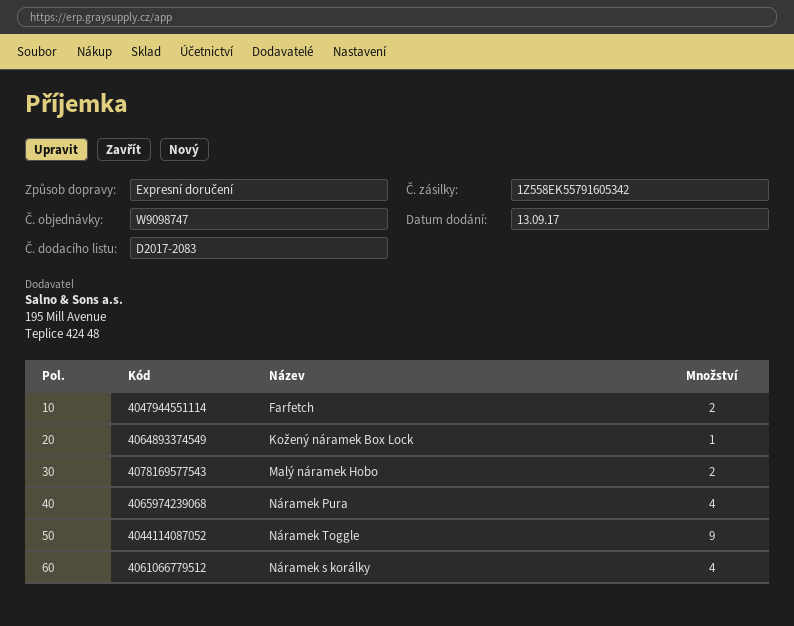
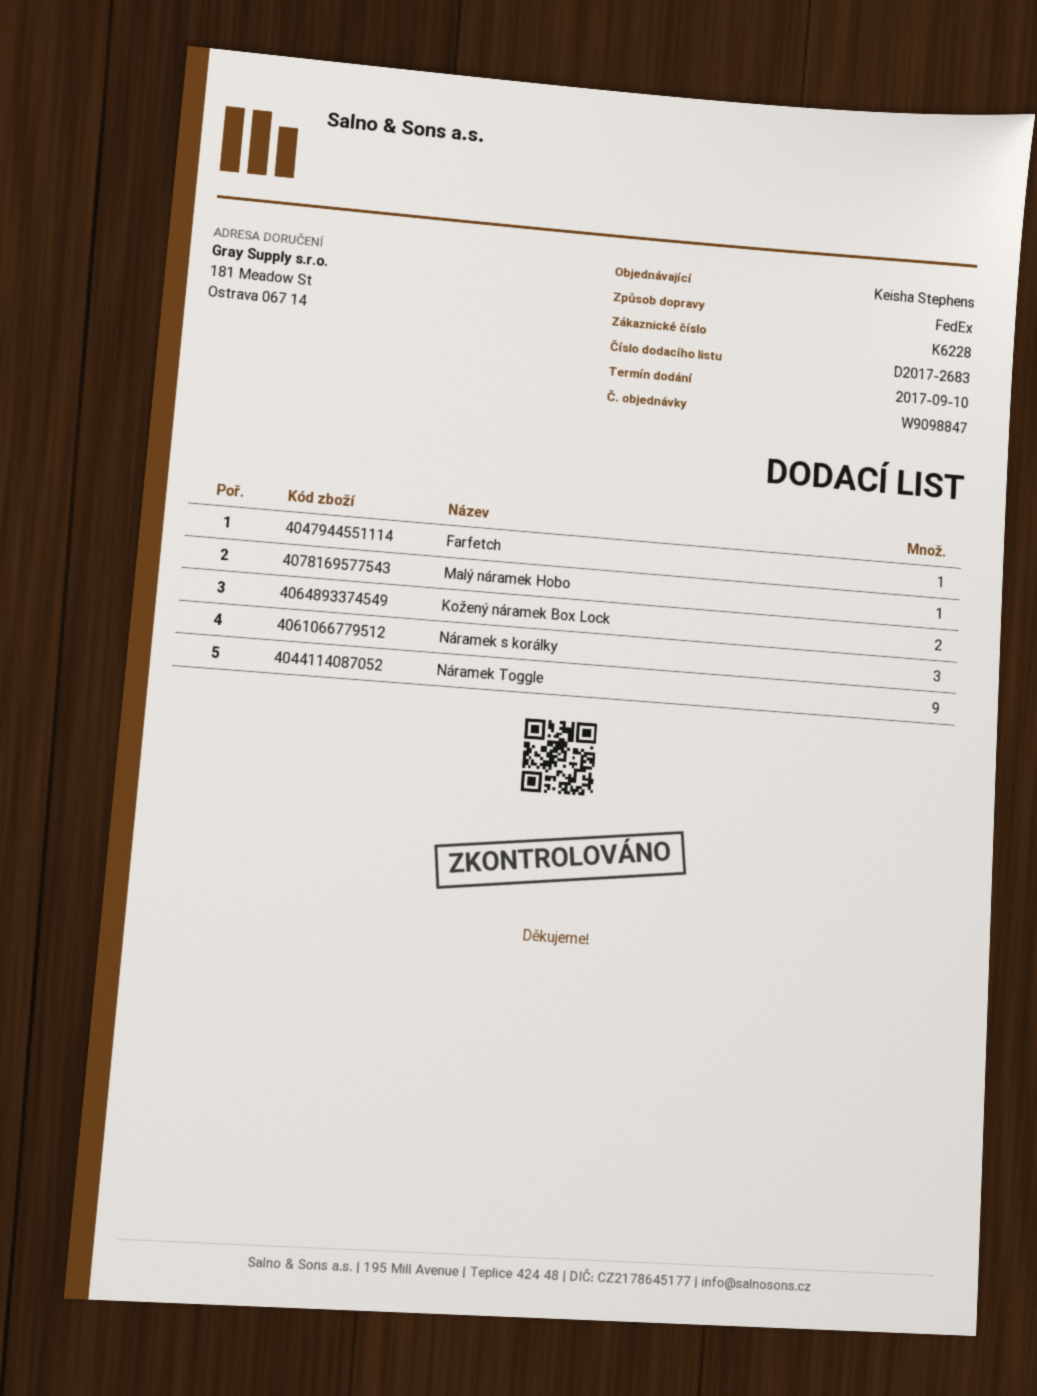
order number: W9098747 -> W9098847
delivery note number: D2017-2083 -> D2017-2683
delivery date: 2017-09-13 -> 2017-09-10
shipping method: express -> FedEx
Farfetch: 2 -> 1
Kožený náramek Box Lock: 1 -> 2
Malý náramek Hobo: 2 -> 1
Náramek Pura: 4 -> none
Náramek s korálky: 4 -> 3

